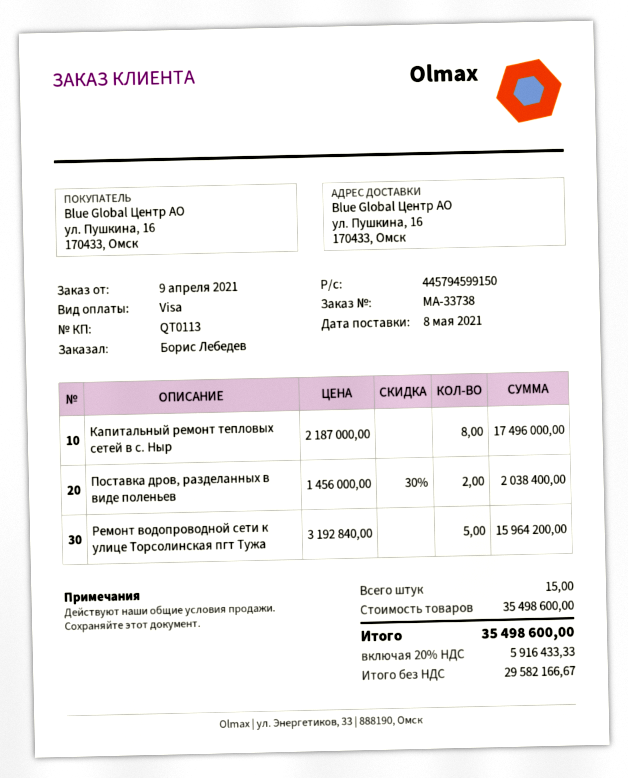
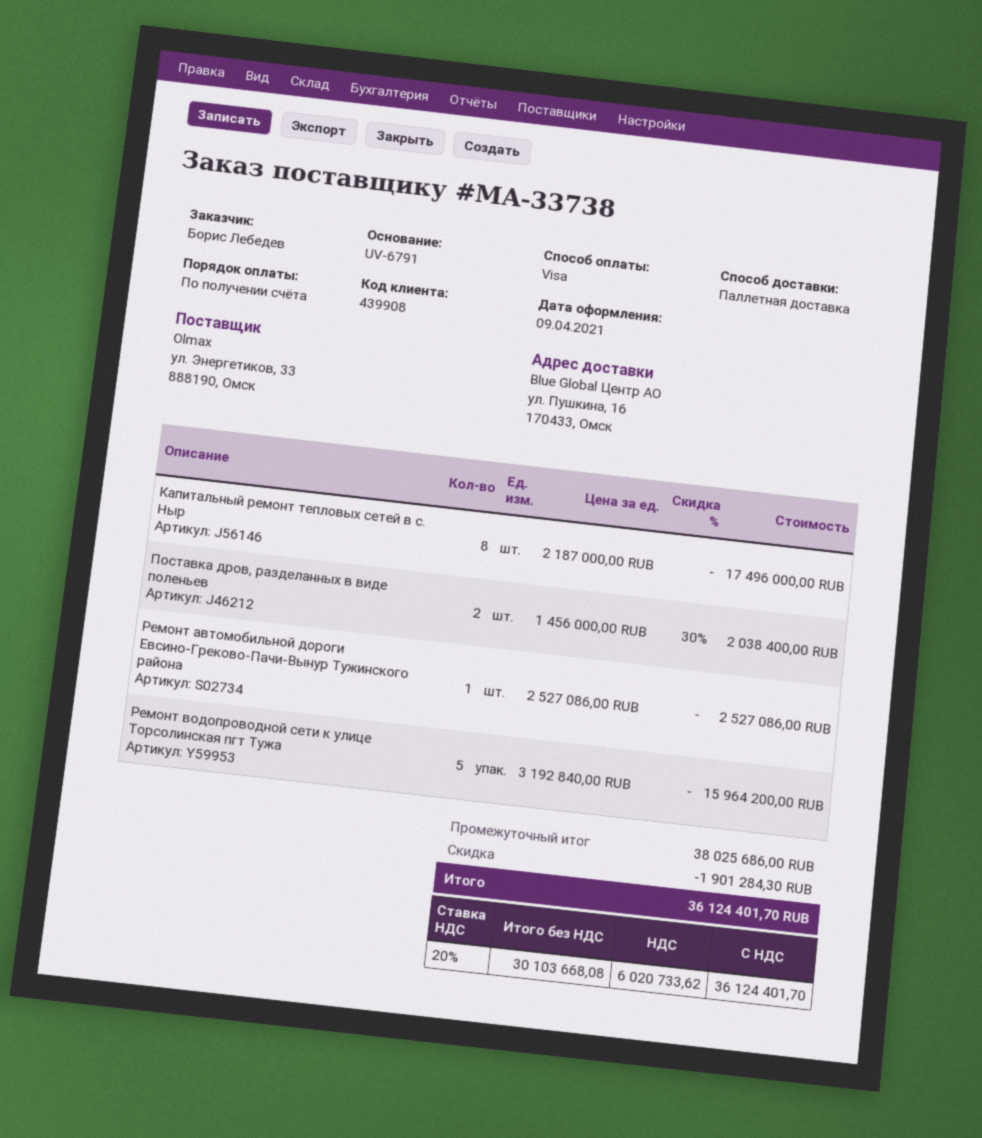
Ремонт автомобильной дороги Евсино-Греково-Пачи-Вынур Тужинского района: none -> 1 x 2527086.00 = 2527086.00
subtotal: 35498600.00 -> 38025686.00
discount: none -> 1901284.30
net: 29582166.67 -> 30103668.08
tax: 20% = 5916433.33 -> 20% = 6020733.62
total: 35498600.00 -> 36124401.70

